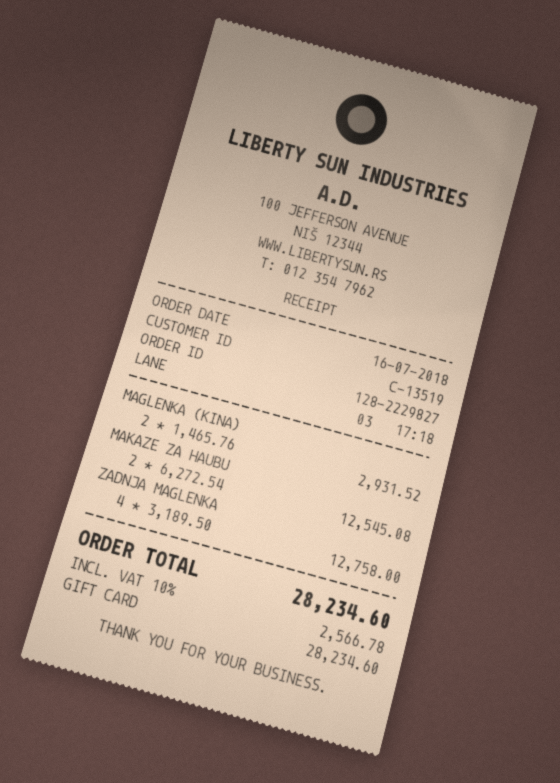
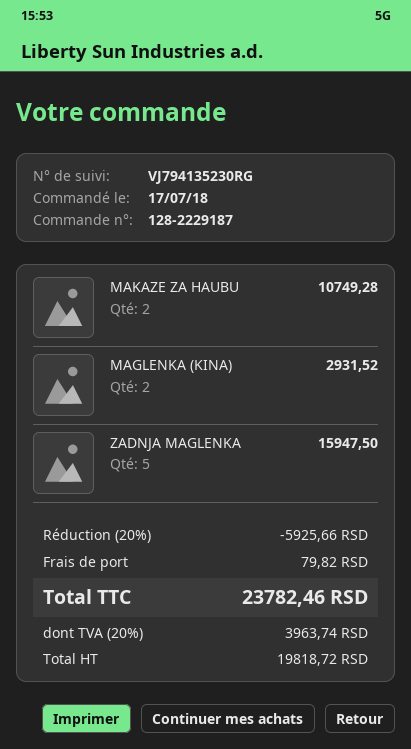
order number: 128-2229827 -> 128-2229187
order date: 2018-07-16 -> 2018-07-17
MAKAZE ZA HAUBU: 2 for 12545.08 -> 2 for 10749.28
ZADNJA MAGLENKA: 4 for 12758.00 -> 5 for 15947.50
discount: none -> 20% = 5925.66
shipping: none -> 79.82
tax: 10% = 2566.78 -> 20% = 3963.74
total: 28234.60 -> 23782.46

